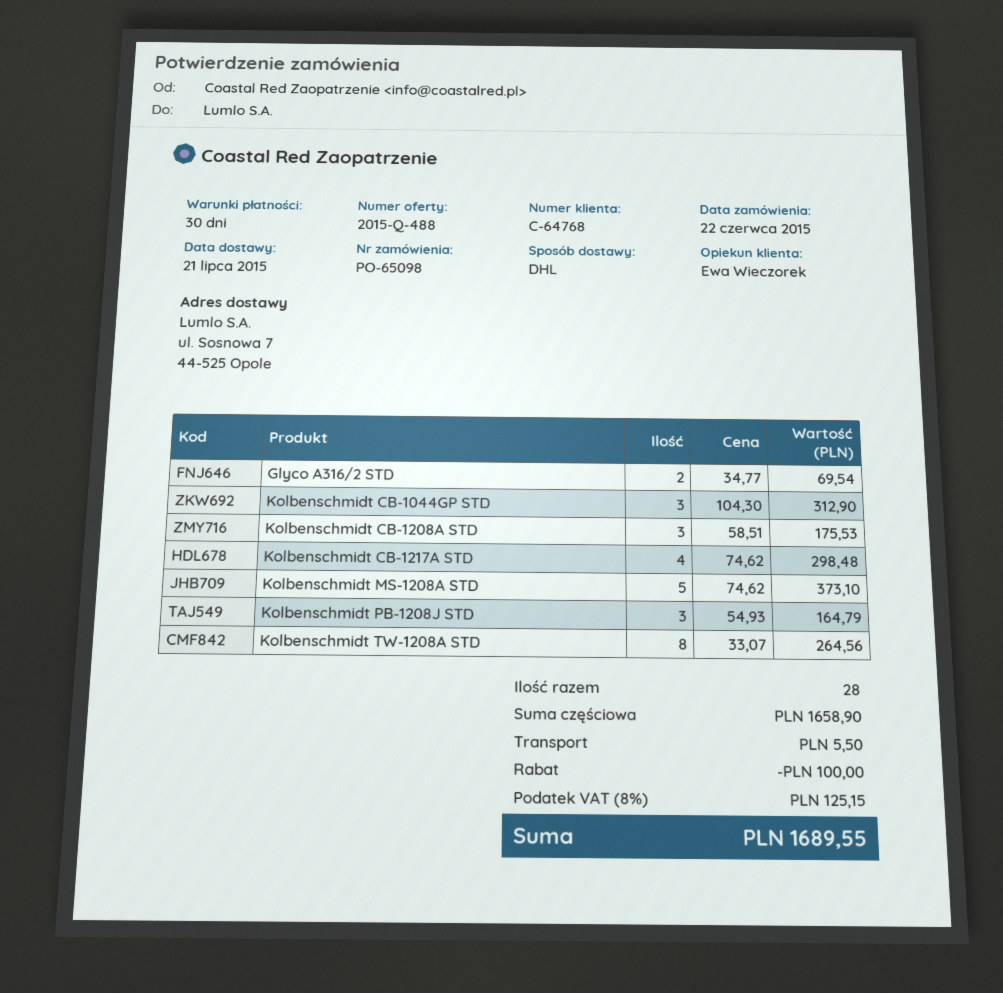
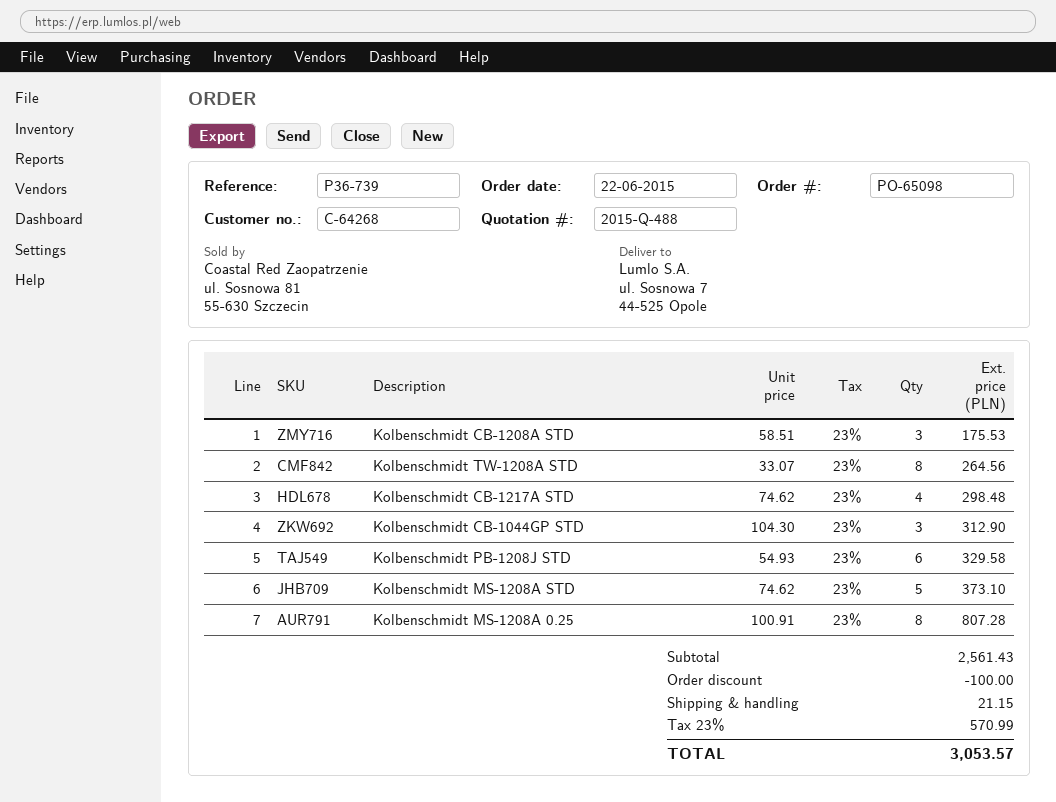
customer number: C-64768 -> C-64268
Glyco A316/2 STD: 2 x 34.77 = 69.54 -> none
Kolbenschmidt PB-1208J STD: 3 x 54.93 = 164.79 -> 6 x 54.93 = 329.58
Kolbenschmidt MS-1208A 0.25: none -> 8 x 100.91 = 807.28
subtotal: 1658.90 -> 2561.43
shipping: 5.50 -> 21.15
tax: 8% = 125.15 -> 23% = 570.99
total: 1689.55 -> 3053.57

